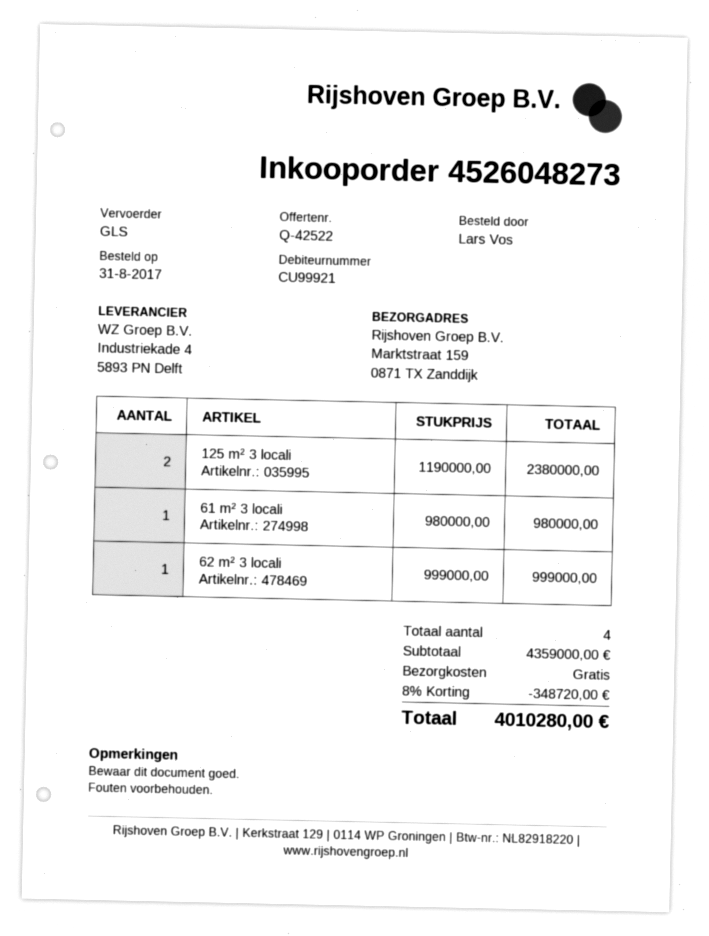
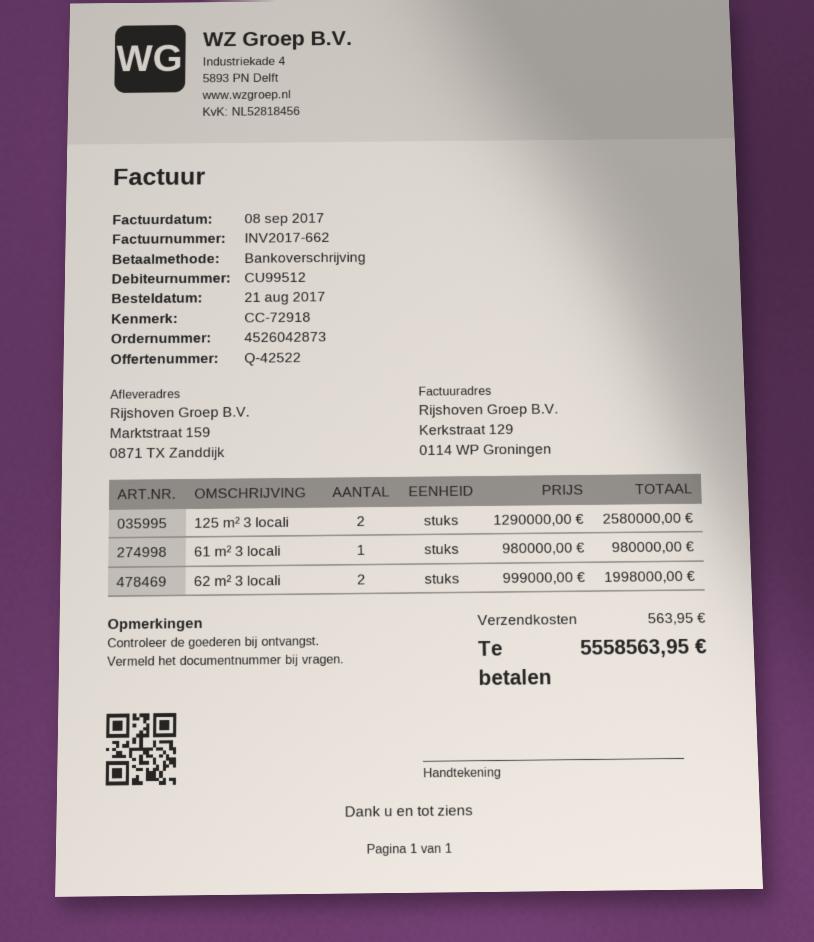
order number: 4526048273 -> 4526042873
order date: 2017-08-31 -> 2017-08-21
customer number: CU99921 -> CU99512
125 m² 3 locali: 2 x 1190000.00 = 2380000.00 -> 2 x 1290000.00 = 2580000.00
62 m² 3 locali: 1 x 999000.00 = 999000.00 -> 2 x 999000.00 = 1998000.00
discount: 8% = 348720.00 -> none
shipping: 0.00 -> 563.95
total: 4010280.00 -> 5558563.95

